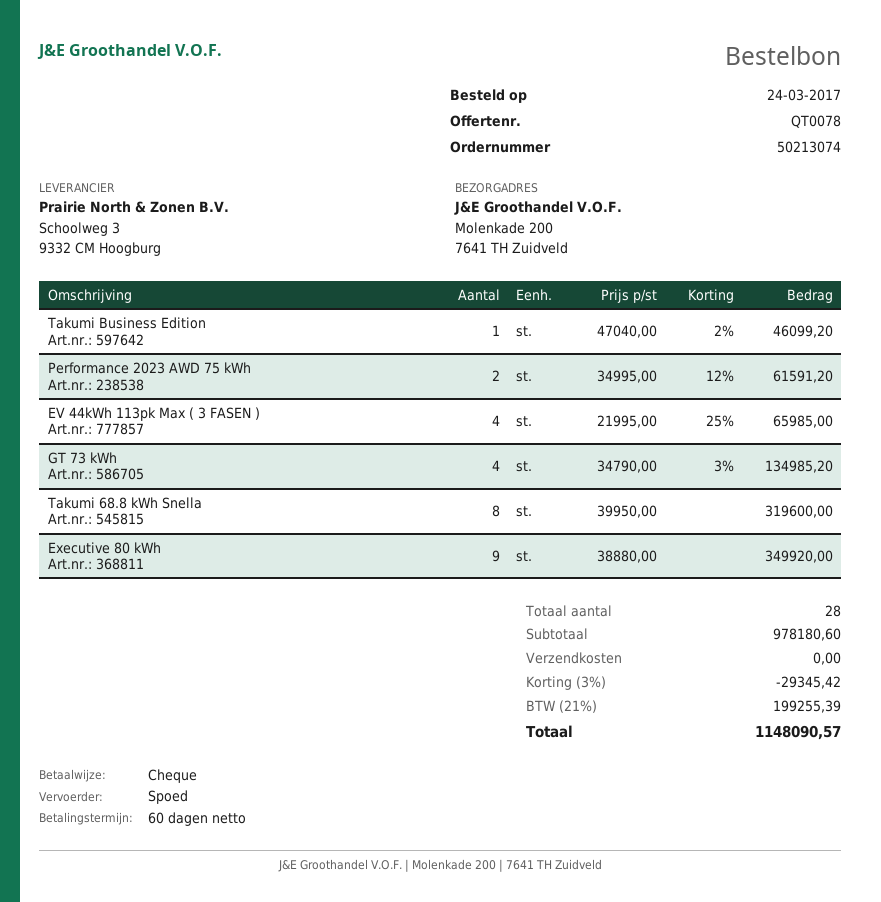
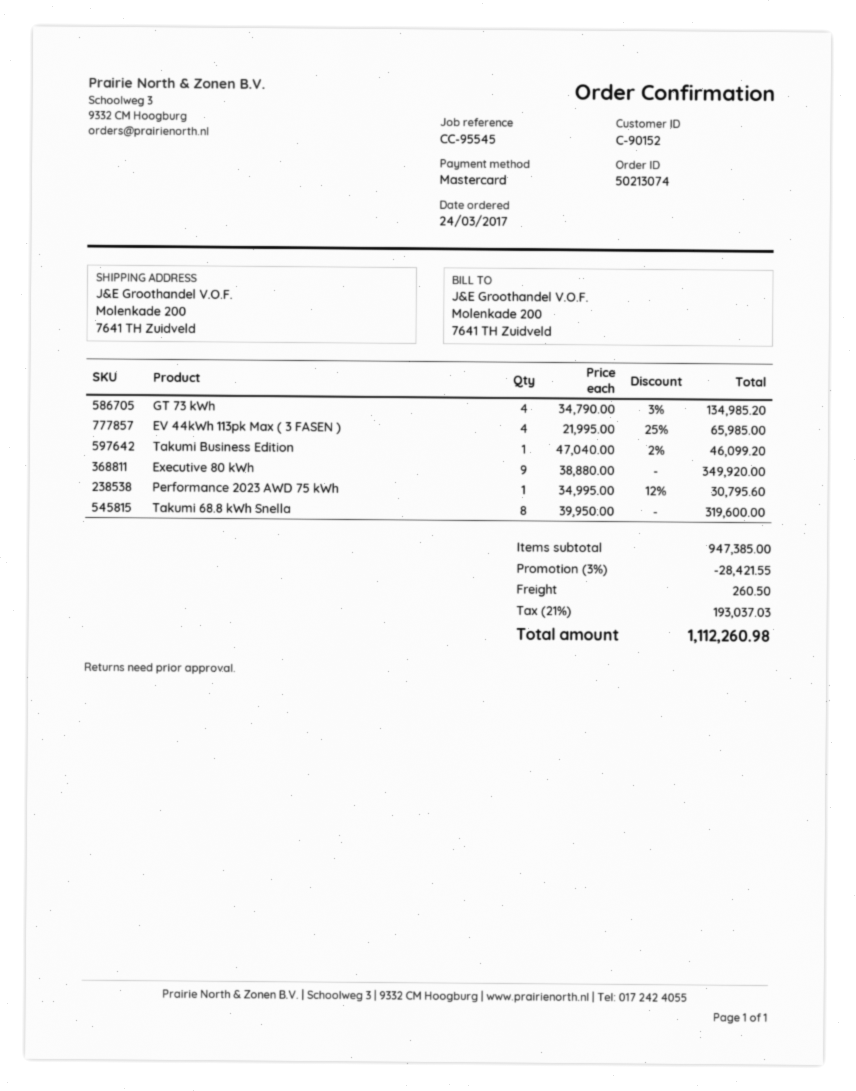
payment method: cheque -> Mastercard
Performance 2023 AWD 75 kWh: 2 x 34995.00 - 12% = 61591.20 -> 1 x 34995.00 - 12% = 30795.60
subtotal: 978180.60 -> 947385.00
discount: 3% = 29345.42 -> 3% = 28421.55
shipping: 0.00 -> 260.50
tax: 21% = 199255.39 -> 21% = 193037.03
total: 1148090.57 -> 1112260.98

